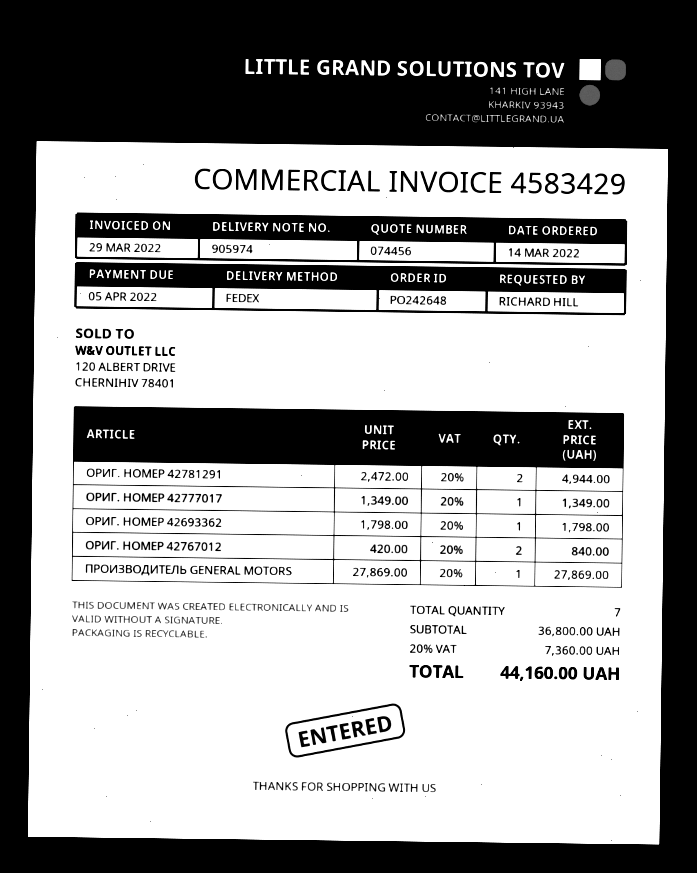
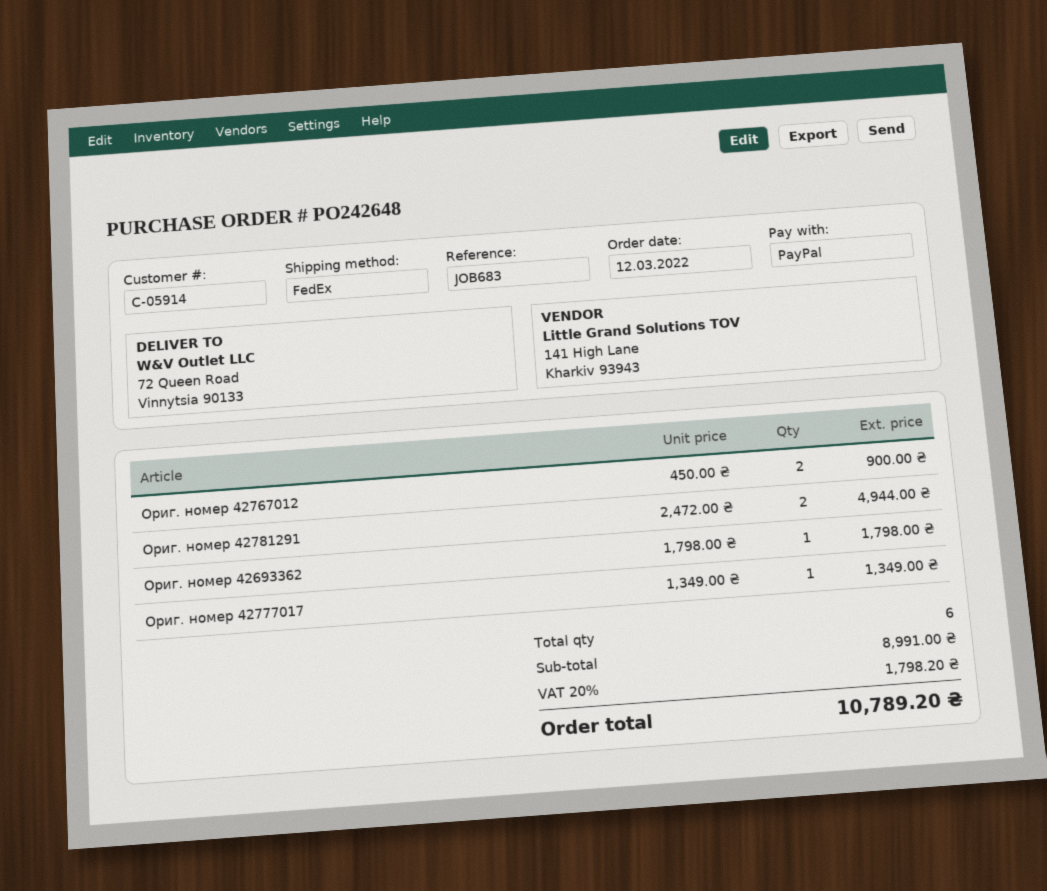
order date: 2022-03-14 -> 2022-03-12
ОРИГ. НОМЕР 42767012: 2 x 420.00 = 840.00 -> 2 x 450.00 = 900.00
ПРОИЗВОДИТЕЛЬ GENERAL MOTORS: 1 x 27869.00 = 27869.00 -> none
total quantity: 7 -> 6
subtotal: 36800.00 -> 8991.00
tax: 20% = 7360.00 -> 20% = 1798.20
total: 44160.00 -> 10789.20

